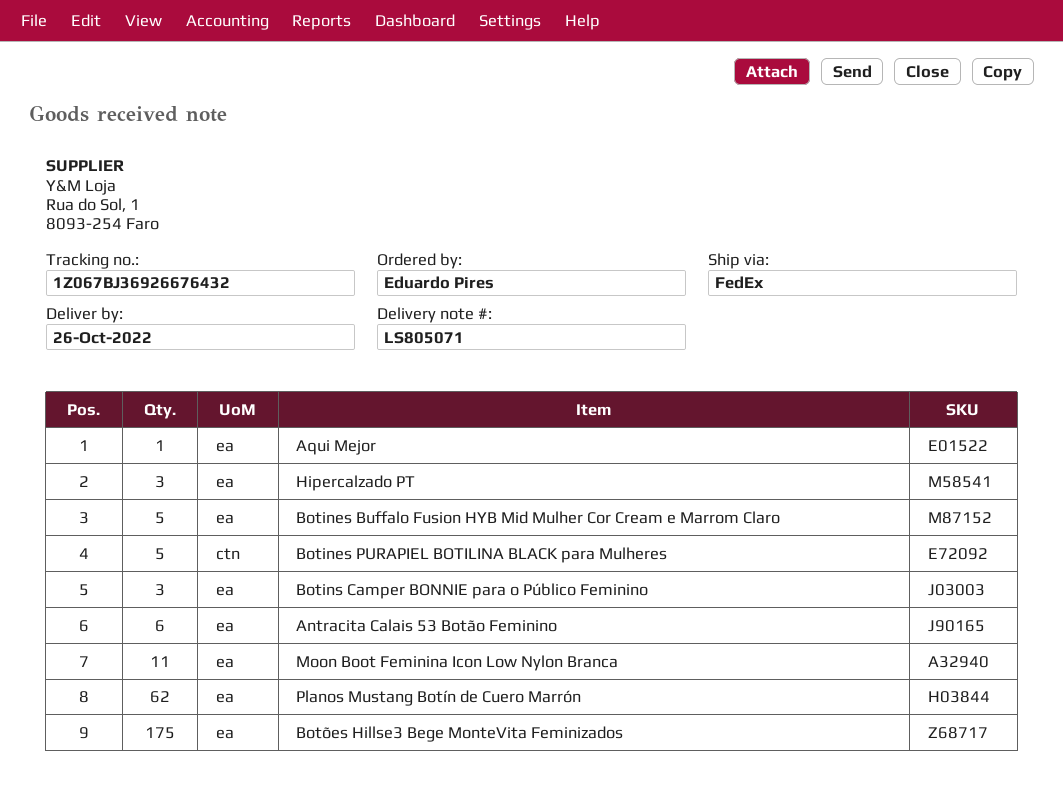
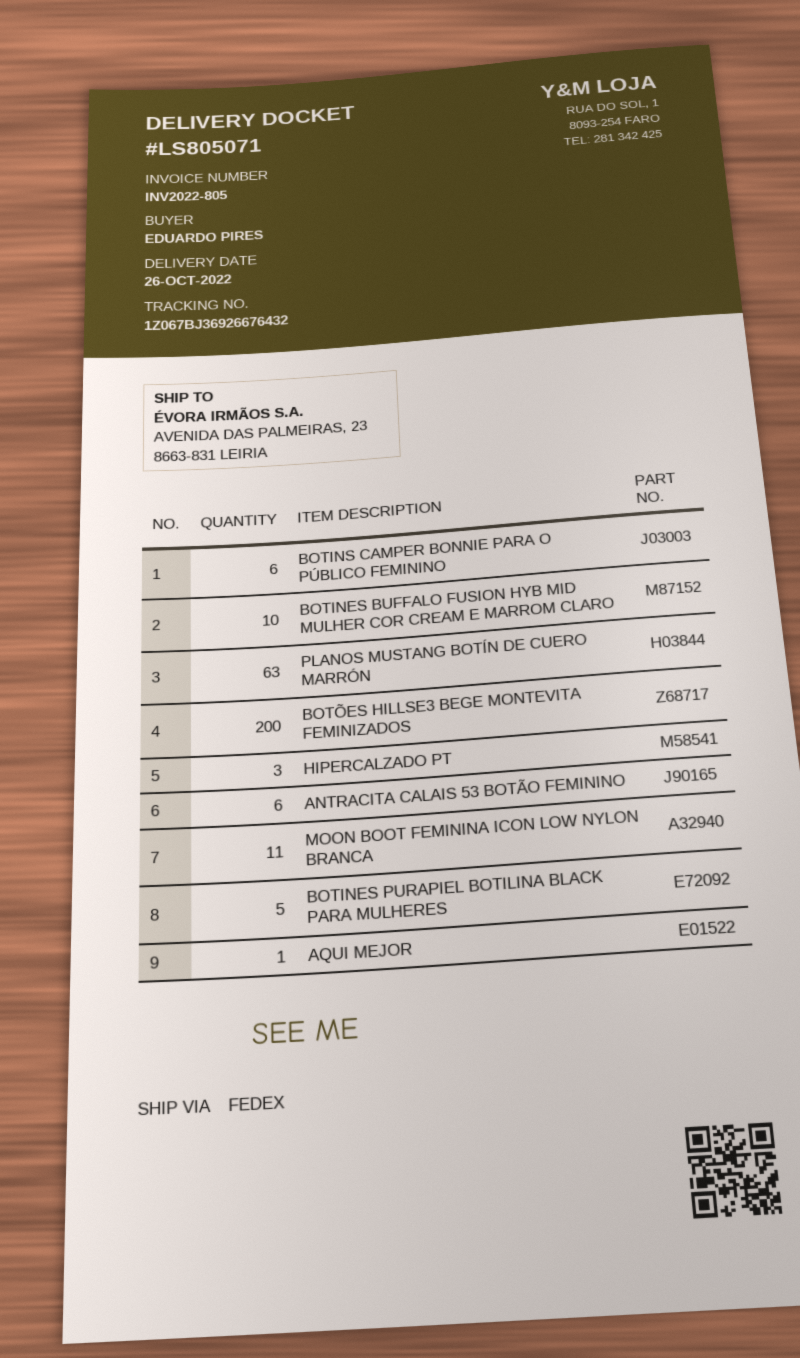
Botines Buffalo Fusion HYB Mid Mulher Cor Cream e Marrom Claro: 5 -> 10
Botins Camper BONNIE para o Público Feminino: 3 -> 6
Planos Mustang Botín de Cuero Marrón: 62 -> 63
Botões Hillse3 Bege MonteVita Feminizados: 175 -> 200

